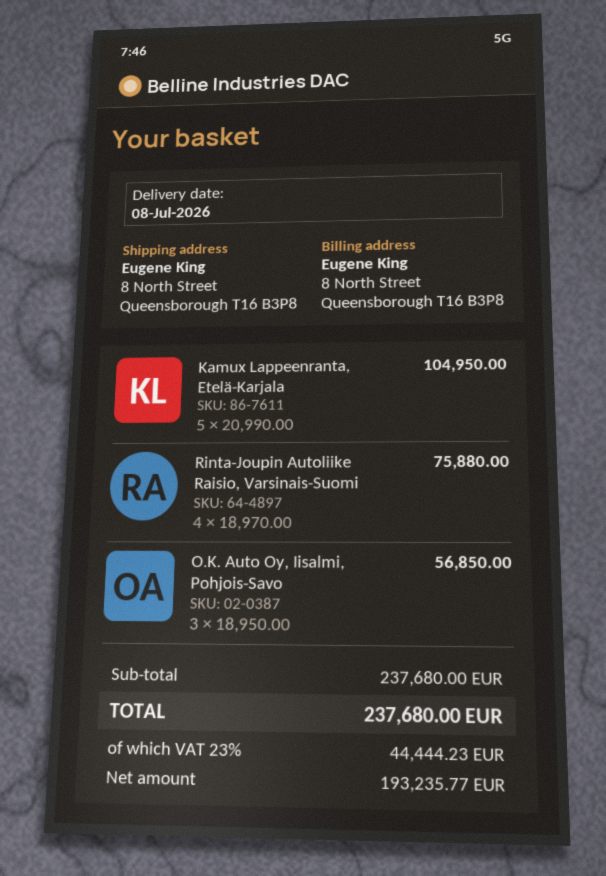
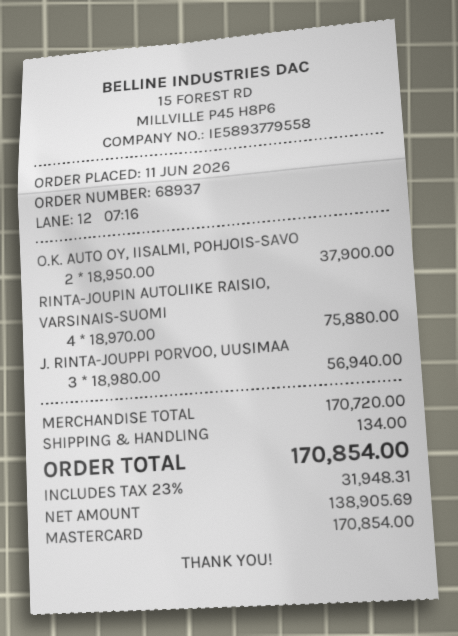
Kamux Lappeenranta, Etelä-Karjala: 5 x 20990.00 = 104950.00 -> none
O.K. Auto Oy, Iisalmi, Pohjois-Savo: 3 x 18950.00 = 56850.00 -> 2 x 18950.00 = 37900.00
J. RINTA-JOUPPI PORVOO, UUSIMAA: none -> 3 x 18980.00 = 56940.00
subtotal: 237680.00 -> 170720.00
shipping: none -> 134.00
net: 193235.77 -> 138905.69
tax: 23% = 44444.23 -> 23% = 31948.31
total: 237680.00 -> 170854.00

